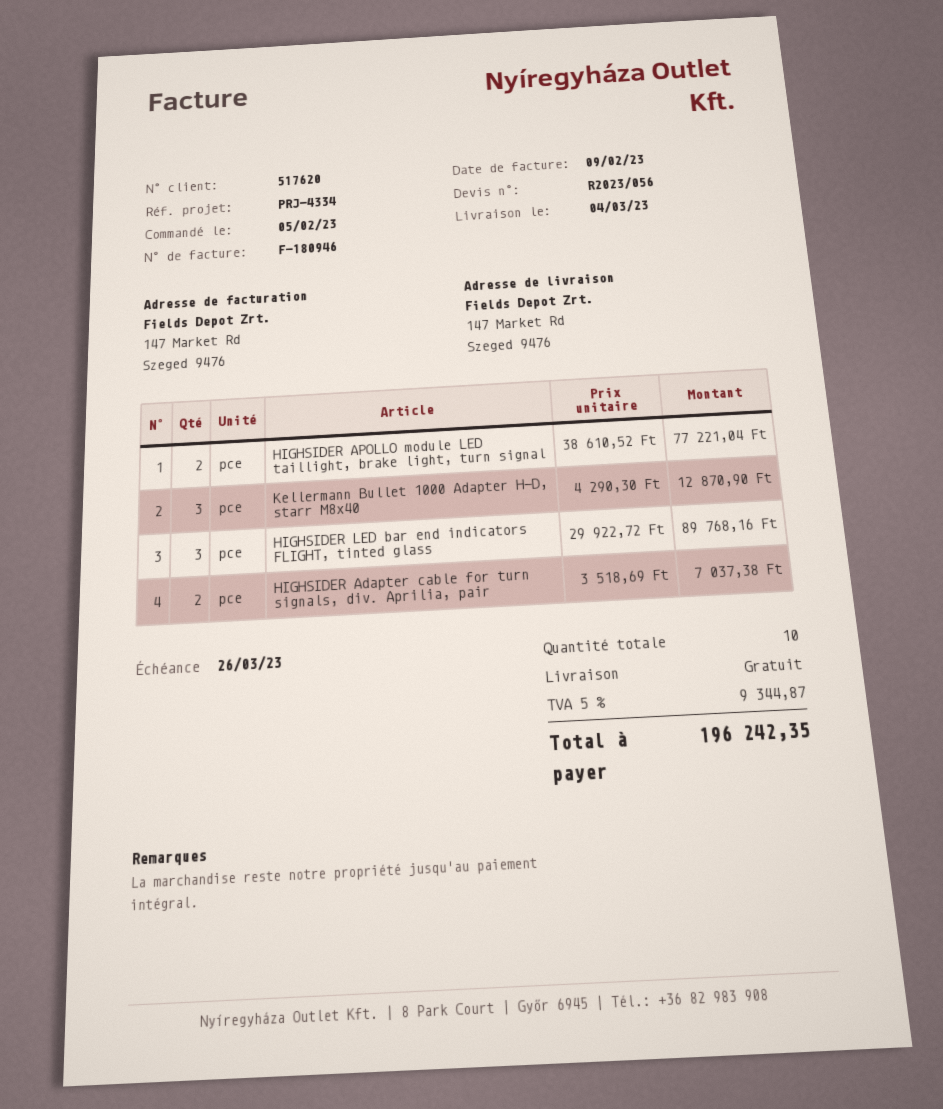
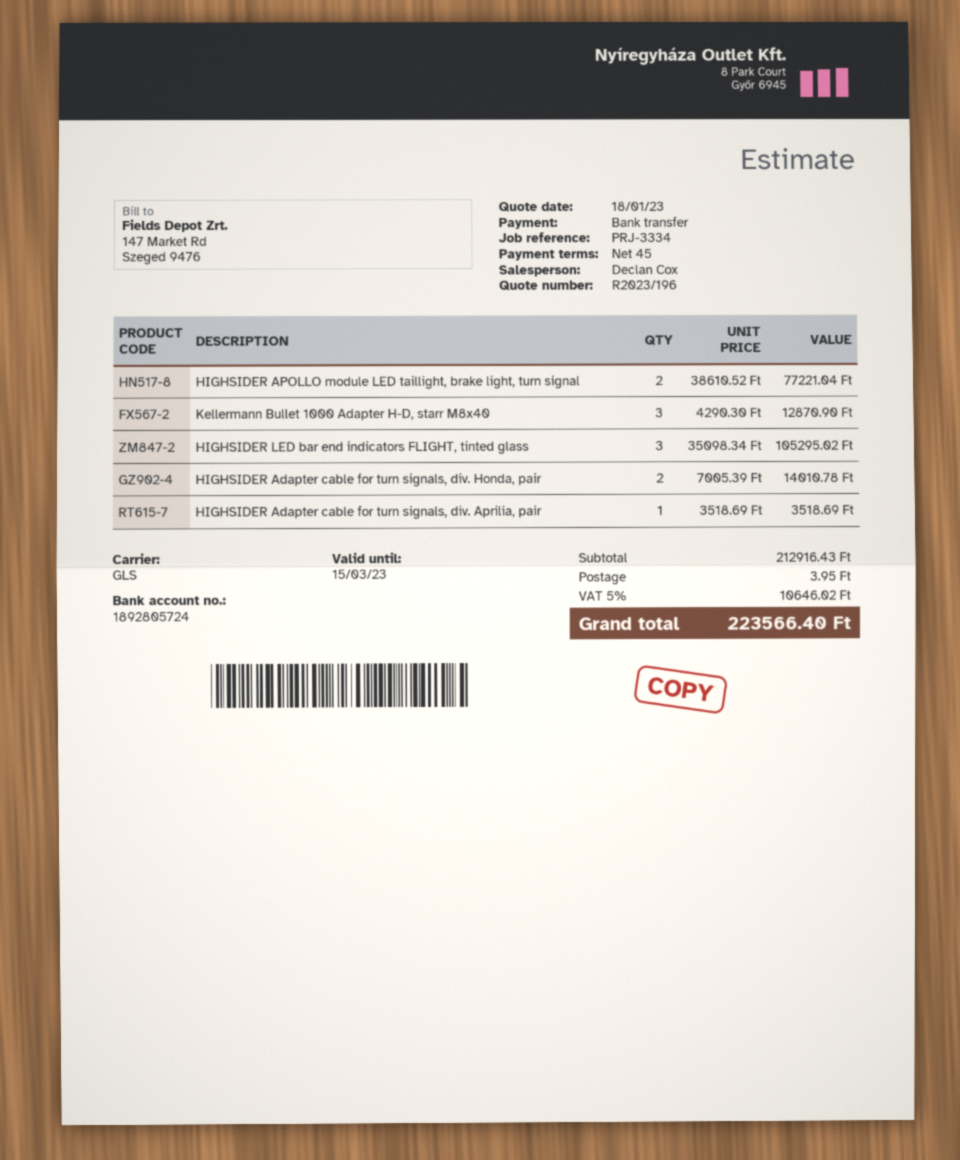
quote number: R2023/056 -> R2023/196
reference: PRJ-4334 -> PRJ-3334
HIGHSIDER LED bar end indicators FLIGHT, tinted glass: 3 x 29922.72 = 89768.16 -> 3 x 35098.34 = 105295.02
HIGHSIDER Adapter cable for turn signals, div. Aprilia, pair: 2 x 3518.69 = 7037.38 -> 1 x 3518.69 = 3518.69
HIGHSIDER Adapter cable for turn signals, div. Honda, pair: none -> 2 x 7005.39 = 14010.78
shipping: 0.00 -> 3.95
tax: 5% = 9344.87 -> 5% = 10646.02
total: 196242.35 -> 223566.40

